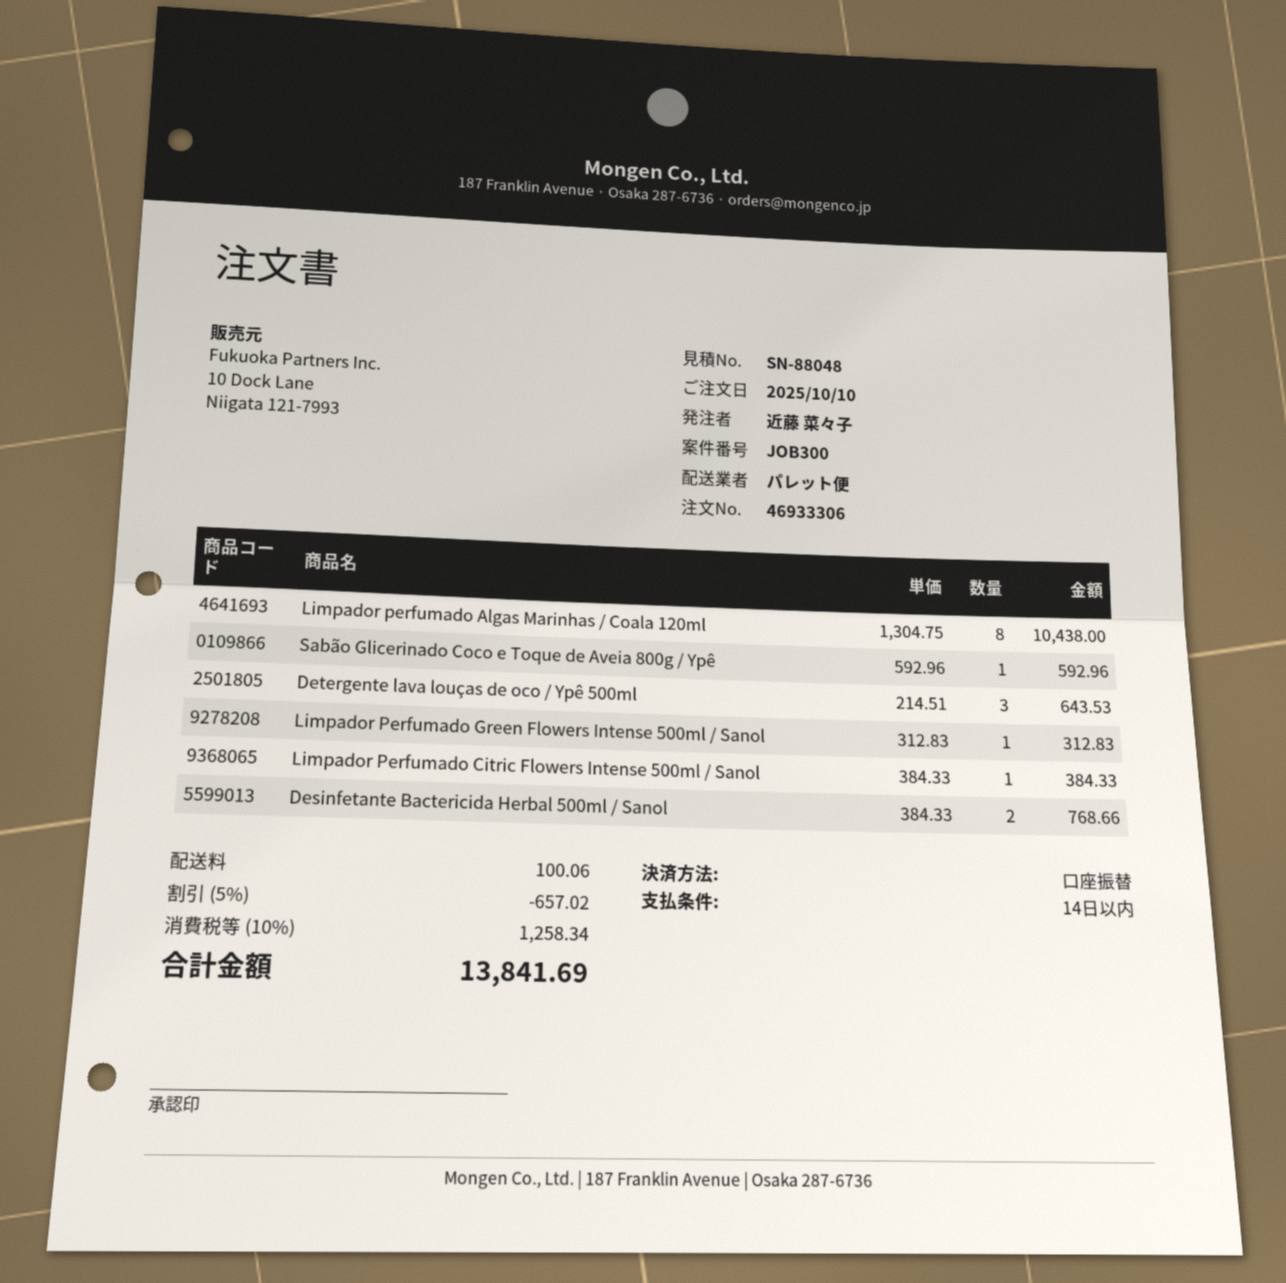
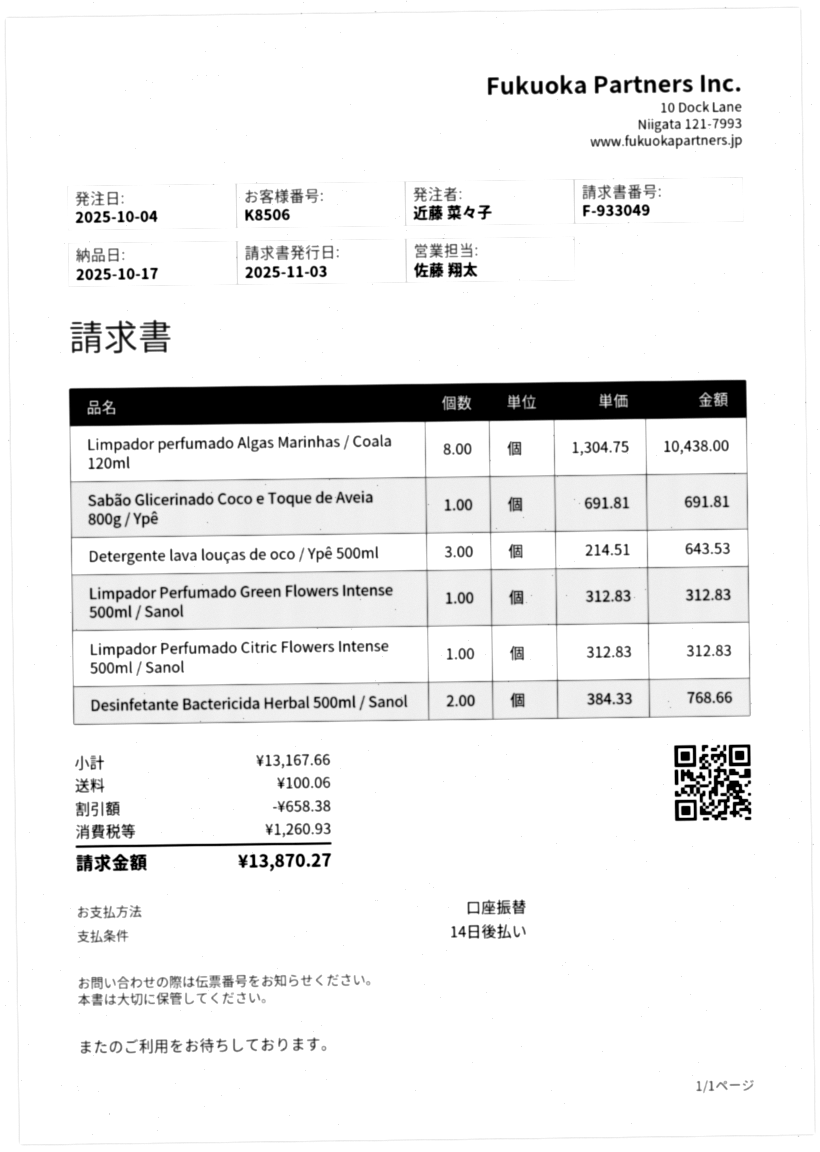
order date: 2025-10-10 -> 2025-10-04
Sabão Glicerinado Coco e Toque de Aveia 800g / Ypê: 1 x 592.96 = 592.96 -> 1 x 691.81 = 691.81
Limpador Perfumado Citric Flowers Intense 500ml / Sanol: 1 x 384.33 = 384.33 -> 1 x 312.83 = 312.83
discount: 657.02 -> 658.38
tax: 1258.34 -> 1260.93
total: 13841.69 -> 13870.27

